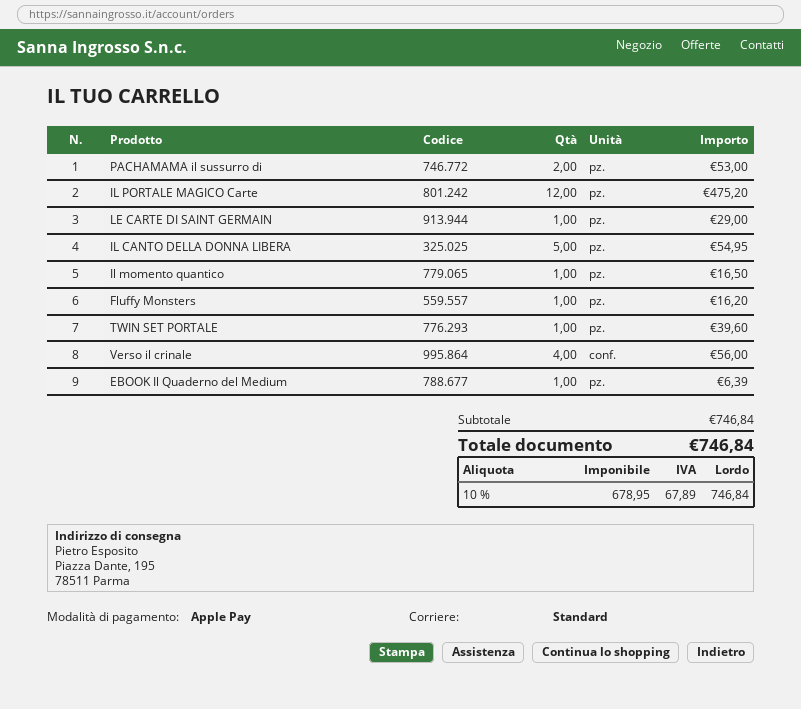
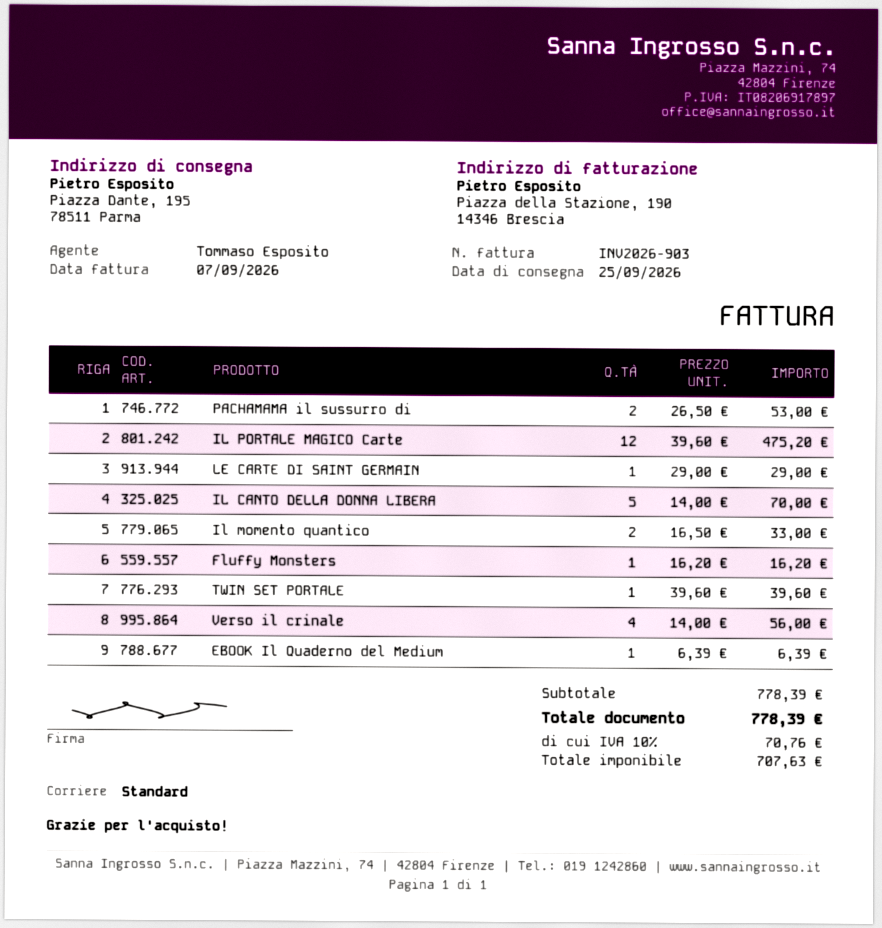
IL CANTO DELLA DONNA LIBERA: 5 for 54.95 -> 5 for 70.00
Il momento quantico: 1 for 16.50 -> 2 for 33.00
subtotal: 746.84 -> 778.39
net: 678.95 -> 707.63
tax: 10% = 67.89 -> 10% = 70.76
total: 746.84 -> 778.39

